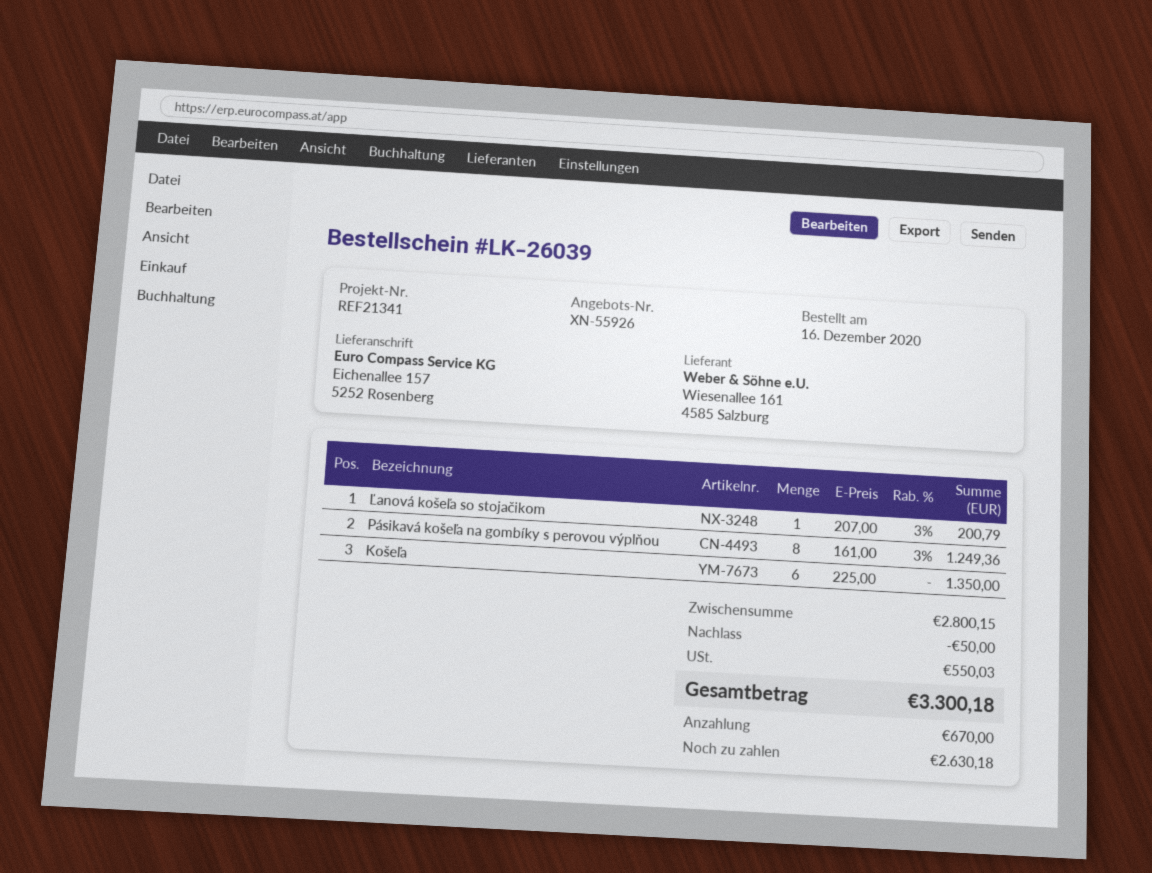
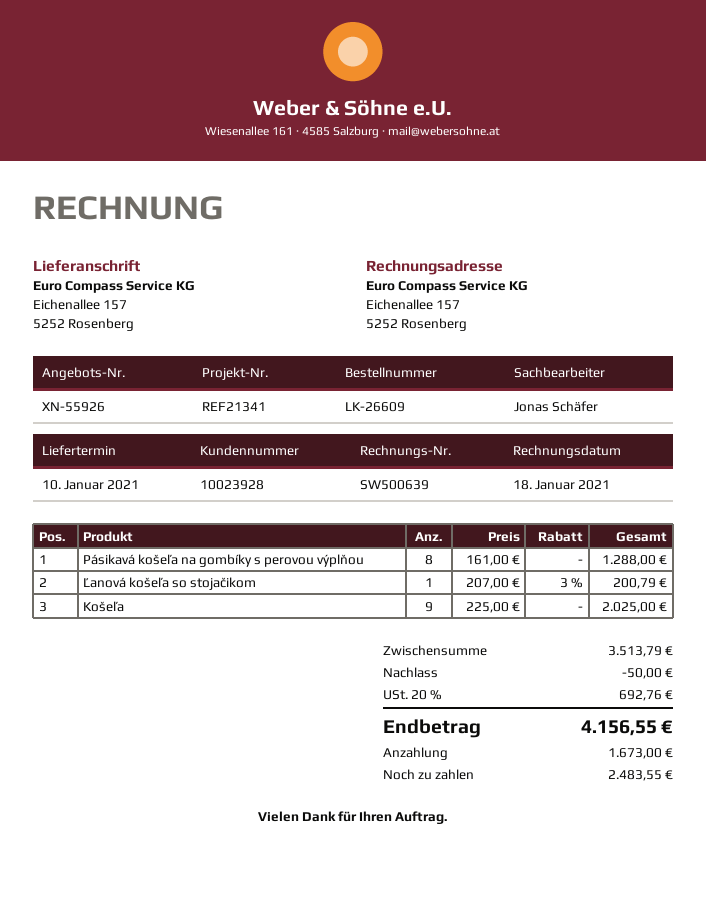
order number: LK-26039 -> LK-26609
Pásikavá košeľa na gombíky s perovou výplňou: 8 x 161.00 - 3% = 1249.36 -> 8 x 161.00 = 1288.00
Košeľa: 6 x 225.00 = 1350.00 -> 9 x 225.00 = 2025.00
subtotal: 2800.15 -> 3513.79
tax: 550.03 -> 692.76
total: 3300.18 -> 4156.55
deposit: 670.00 -> 1673.00
balance: 2630.18 -> 2483.55

